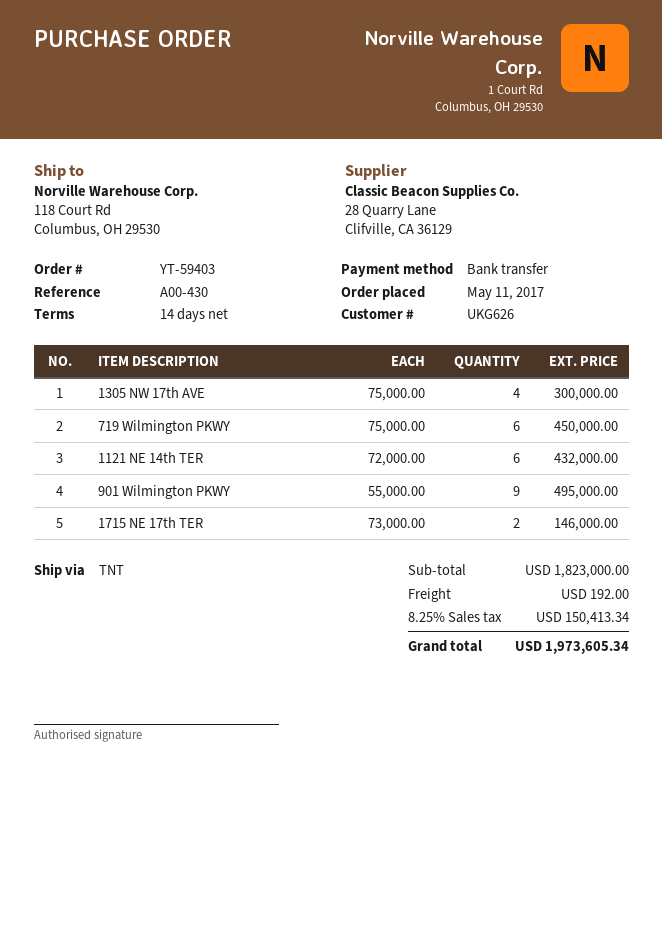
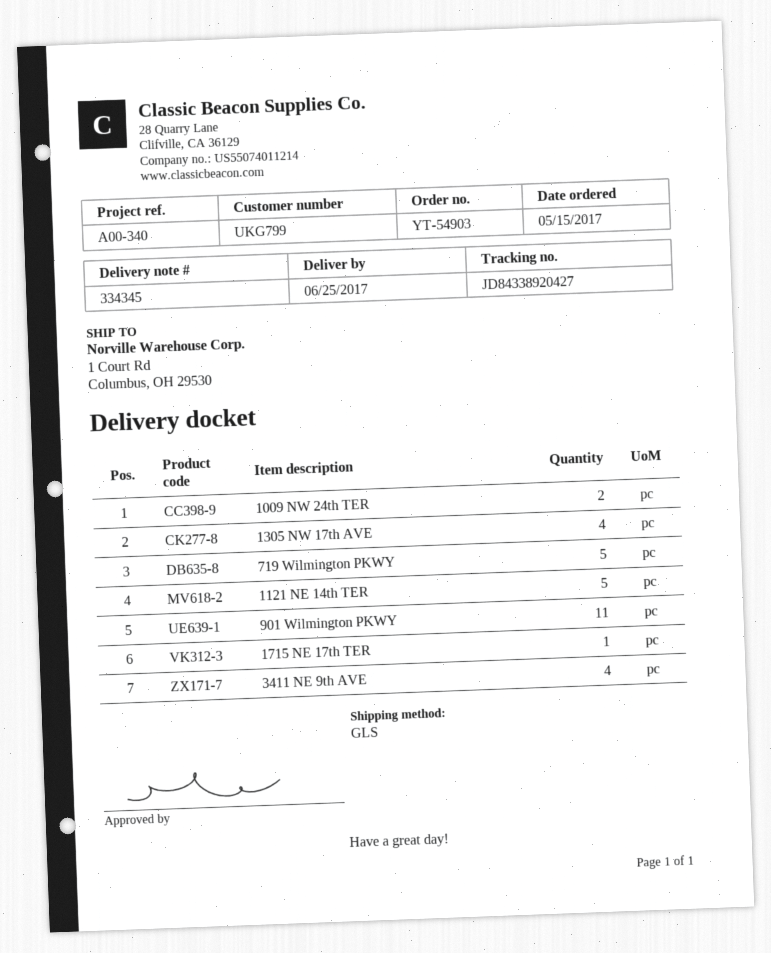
order number: YT-59403 -> YT-54903
order date: 2017-05-11 -> 2017-05-15
customer number: UKG626 -> UKG799
reference: A00-430 -> A00-340
shipping method: TNT -> GLS
ship to: 118 Court Rd, Columbus, OH 29530 -> 1 Court Rd, Columbus, OH 29530
719 Wilmington PKWY: 6 -> 5
1121 NE 14th TER: 6 -> 5
901 Wilmington PKWY: 9 -> 11
1715 NE 17th TER: 2 -> 1
1009 NW 24th TER: none -> 2
3411 NE 9th AVE: none -> 4

